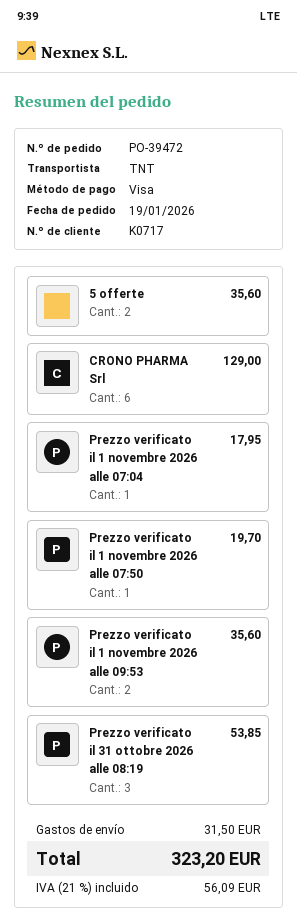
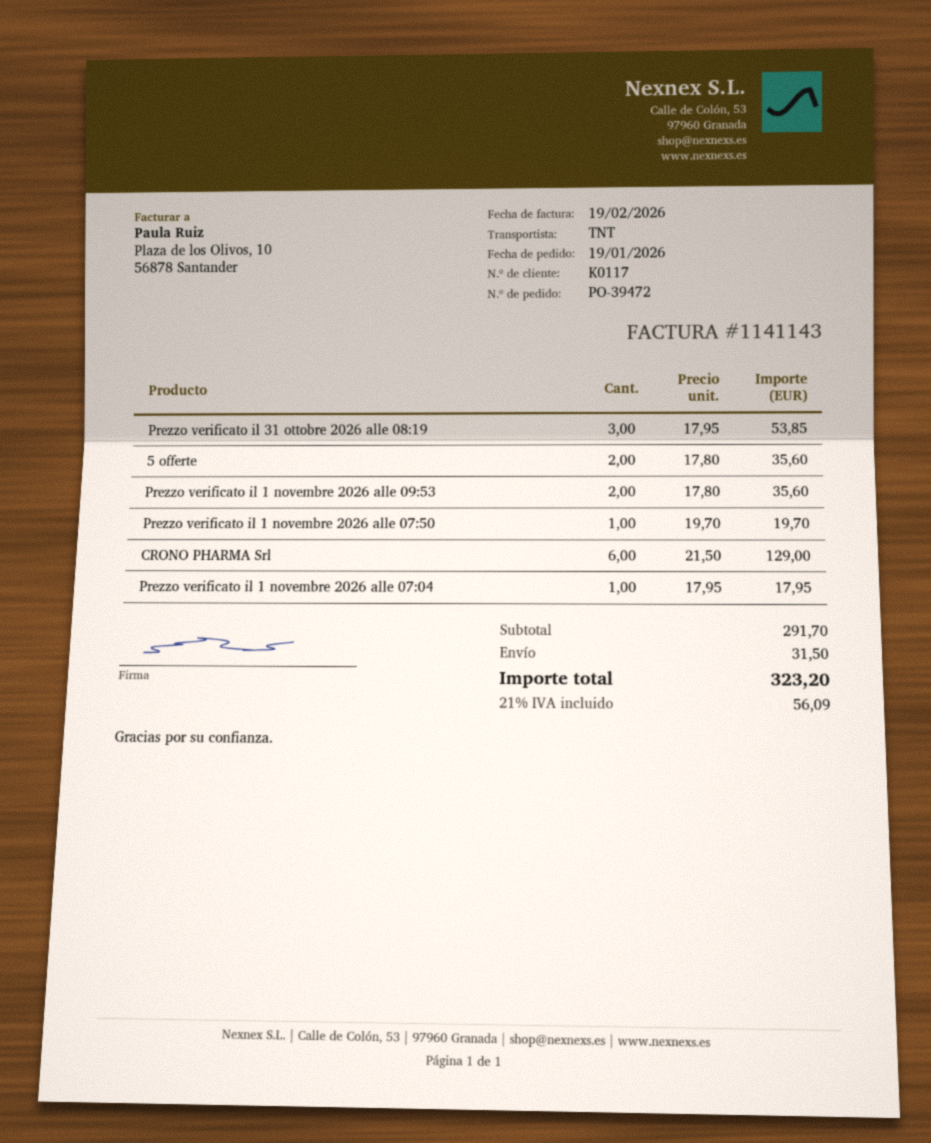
customer number: K0717 -> K0117

